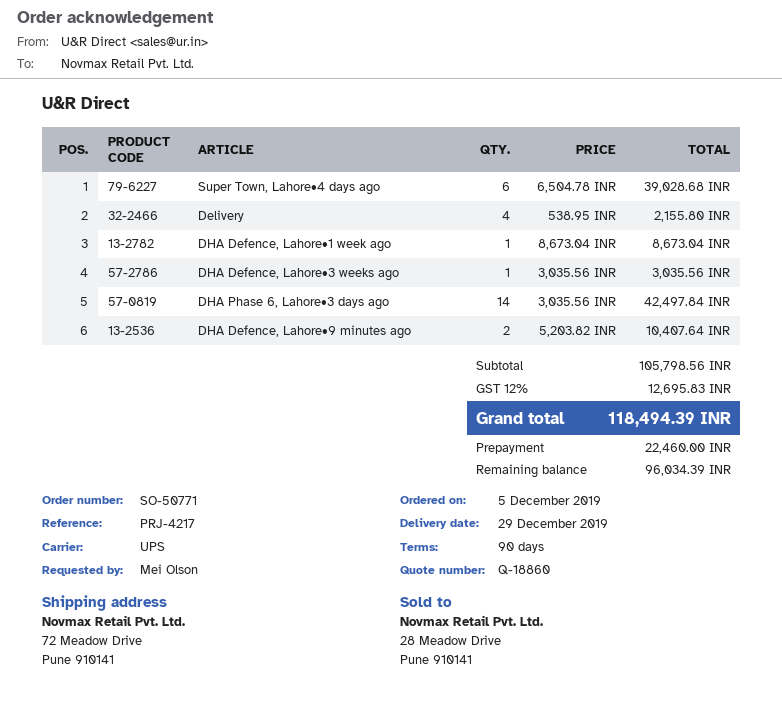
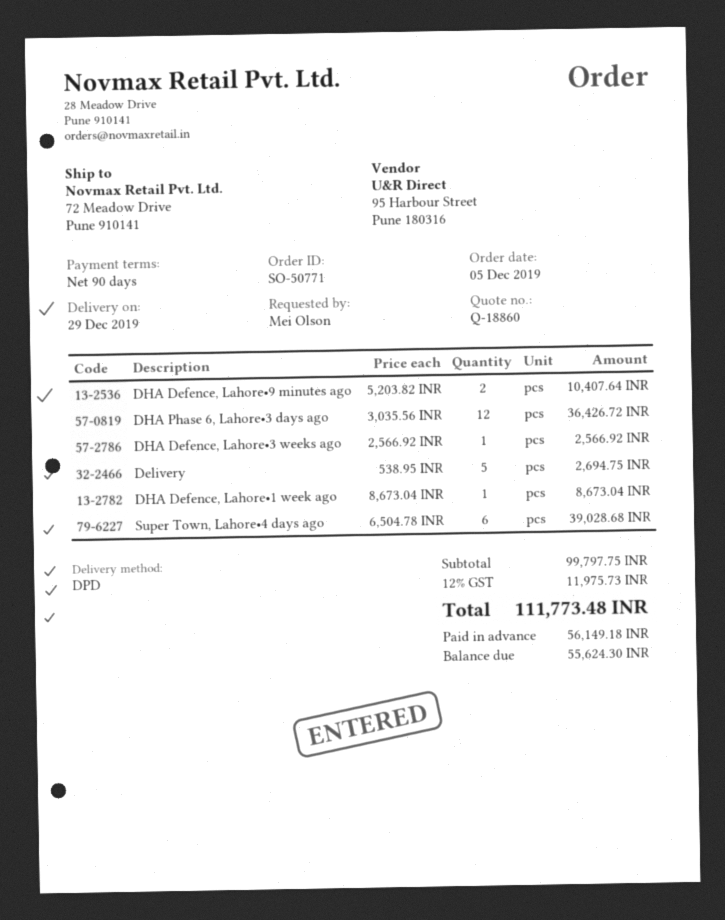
shipping method: UPS -> DPD
Delivery: 4 x 538.95 = 2155.80 -> 5 x 538.95 = 2694.75
DHA Defence, Lahore•3 weeks ago: 1 x 3035.56 = 3035.56 -> 1 x 2566.92 = 2566.92
DHA Phase 6, Lahore•3 days ago: 14 x 3035.56 = 42497.84 -> 12 x 3035.56 = 36426.72
subtotal: 105798.56 -> 99797.75
tax: 12% = 12695.83 -> 12% = 11975.73
total: 118494.39 -> 111773.48
deposit: 22460.00 -> 56149.18
balance: 96034.39 -> 55624.30

